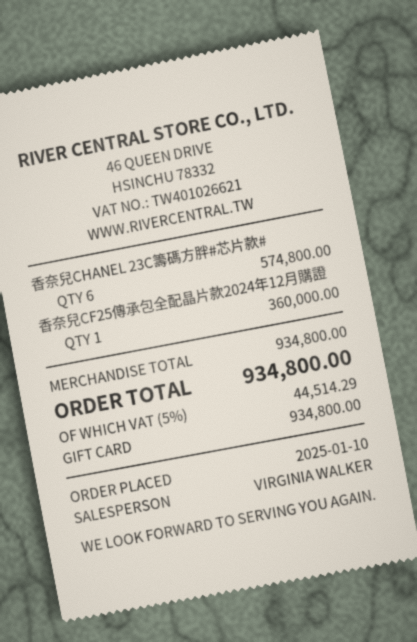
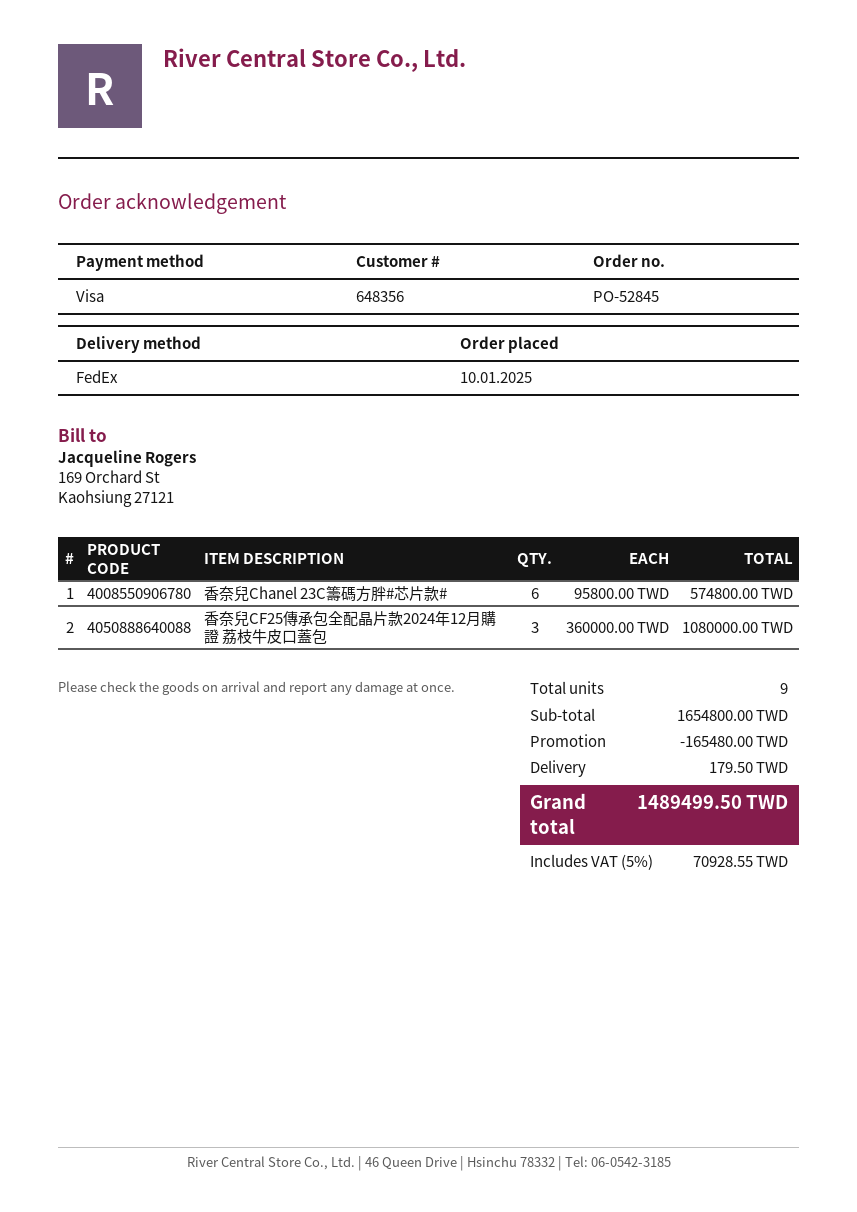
payment method: gift card -> Visa
香奈兒CF25傳承包全配晶片款2024年12月購證: 1 for 360000.00 -> 3 for 1080000.00
subtotal: 934800.00 -> 1654800.00
discount: none -> 165480.00
shipping: none -> 179.50
tax: 5% = 44514.29 -> 5% = 70928.55
total: 934800.00 -> 1489499.50

